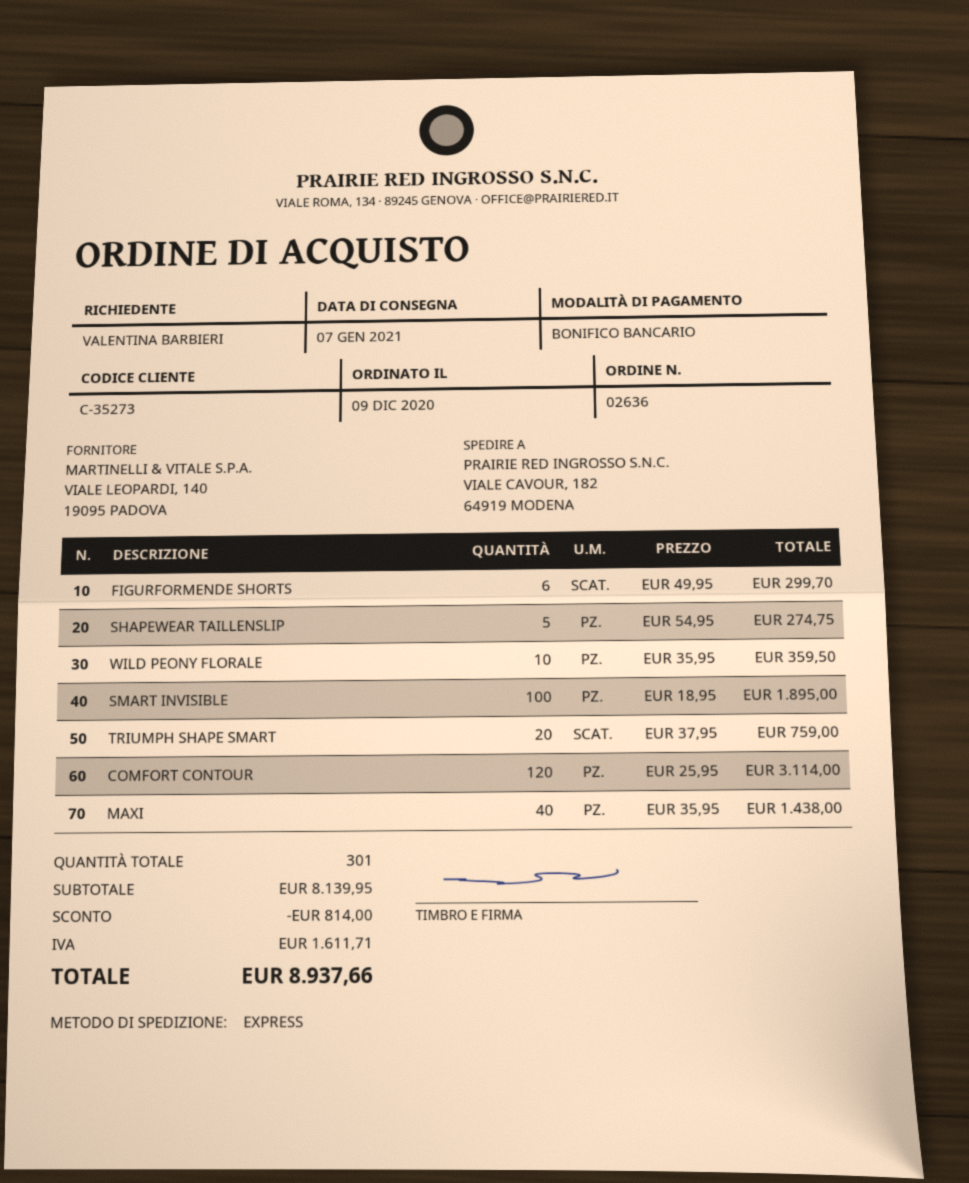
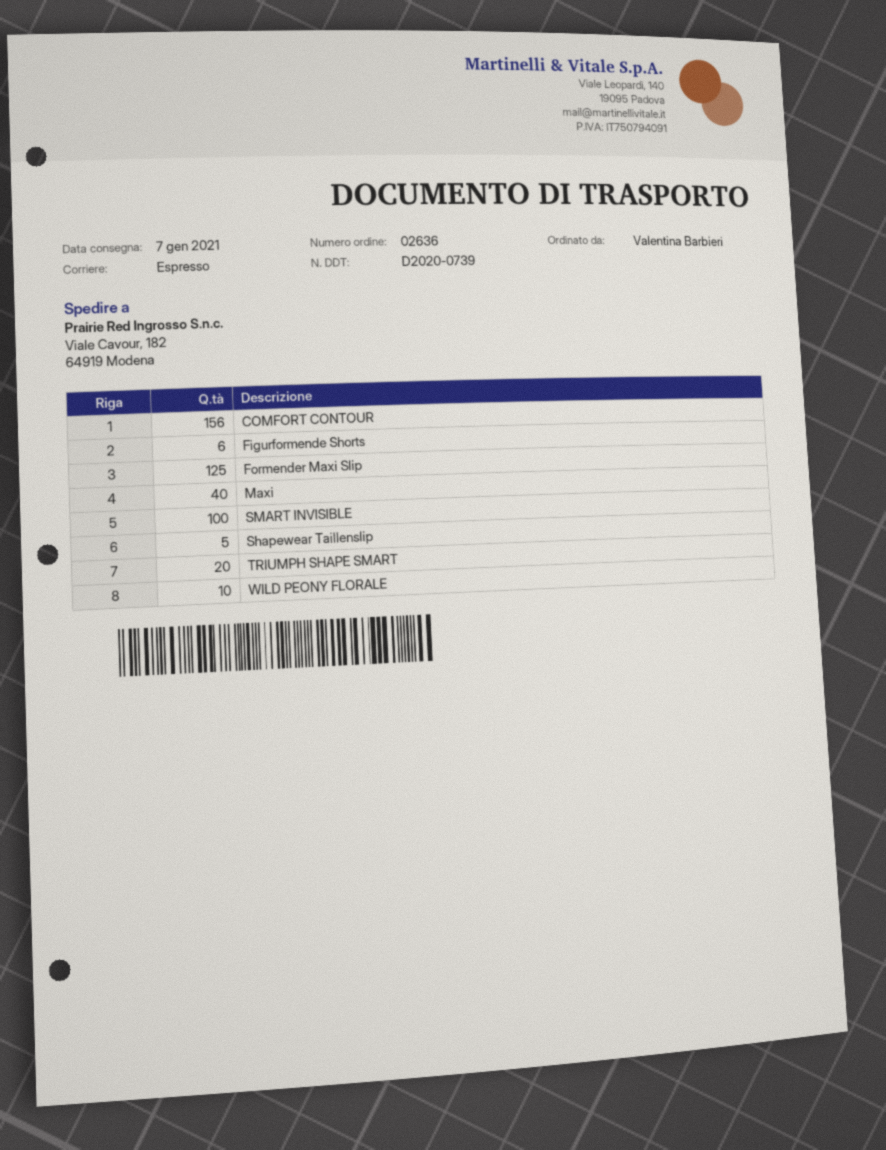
COMFORT CONTOUR: 120 -> 156
Formender Maxi Slip: none -> 125

